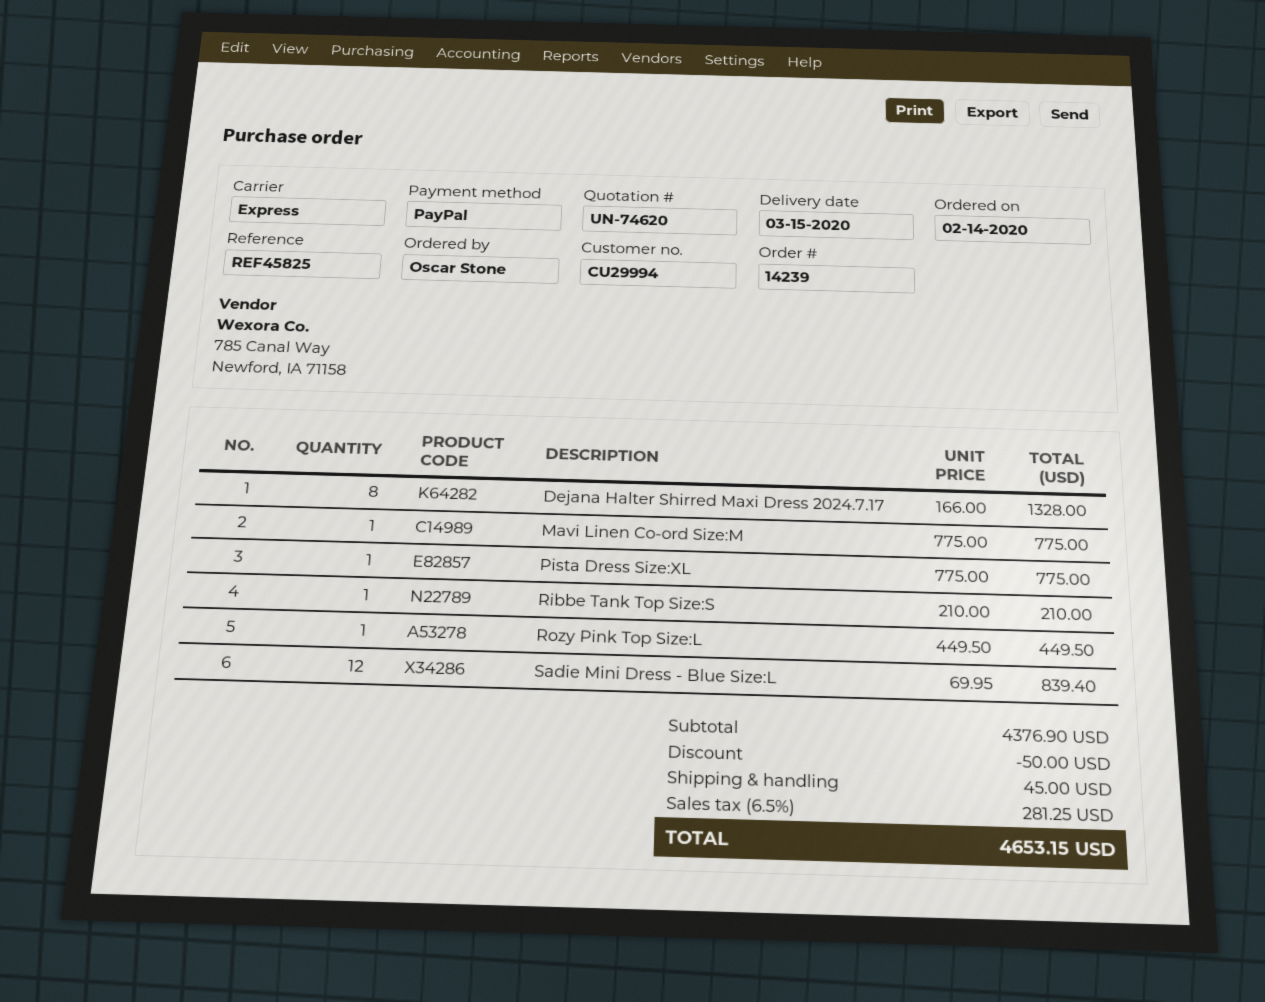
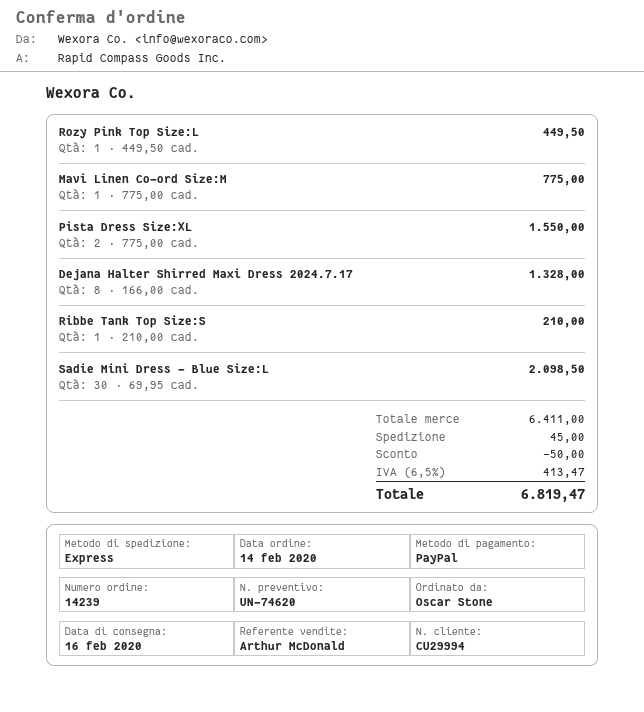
delivery date: 2020-03-15 -> 2020-02-16
Pista Dress Size:XL: 1 x 775.00 = 775.00 -> 2 x 775.00 = 1550.00
Sadie Mini Dress - Blue Size:L: 12 x 69.95 = 839.40 -> 30 x 69.95 = 2098.50
subtotal: 4376.90 -> 6411.00
tax: 6.5% = 281.25 -> 6.5% = 413.47
total: 4653.15 -> 6819.47

